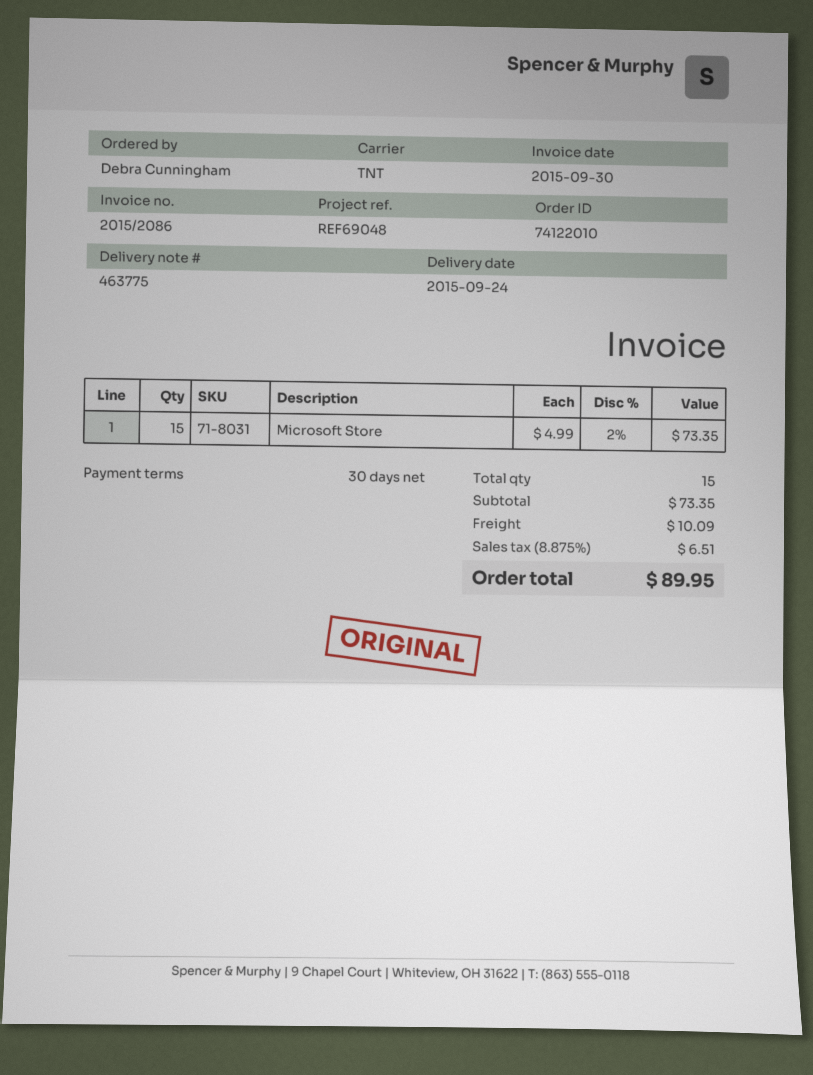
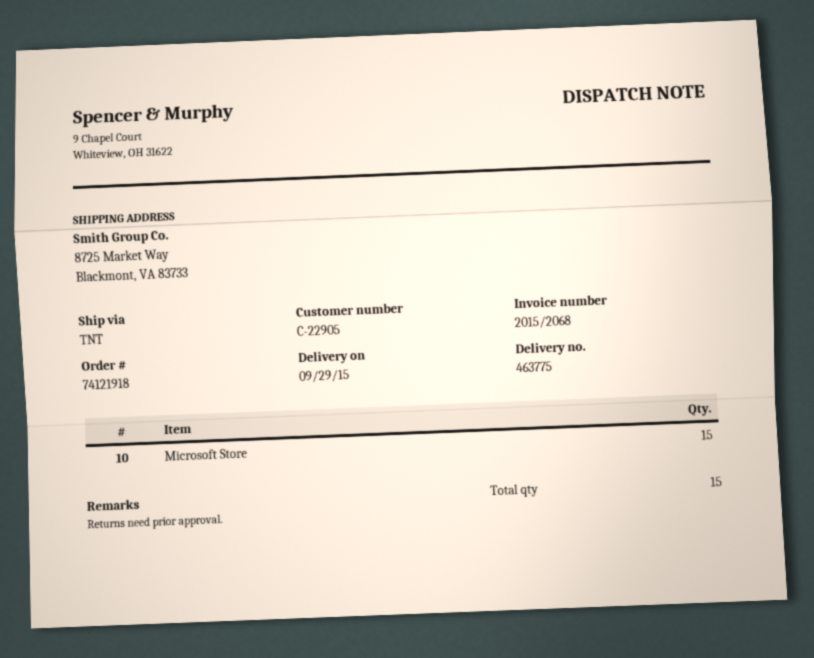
order number: 74122010 -> 74121918
delivery date: 2015-09-24 -> 2015-09-29
invoice number: 2015/2086 -> 2015/2068

